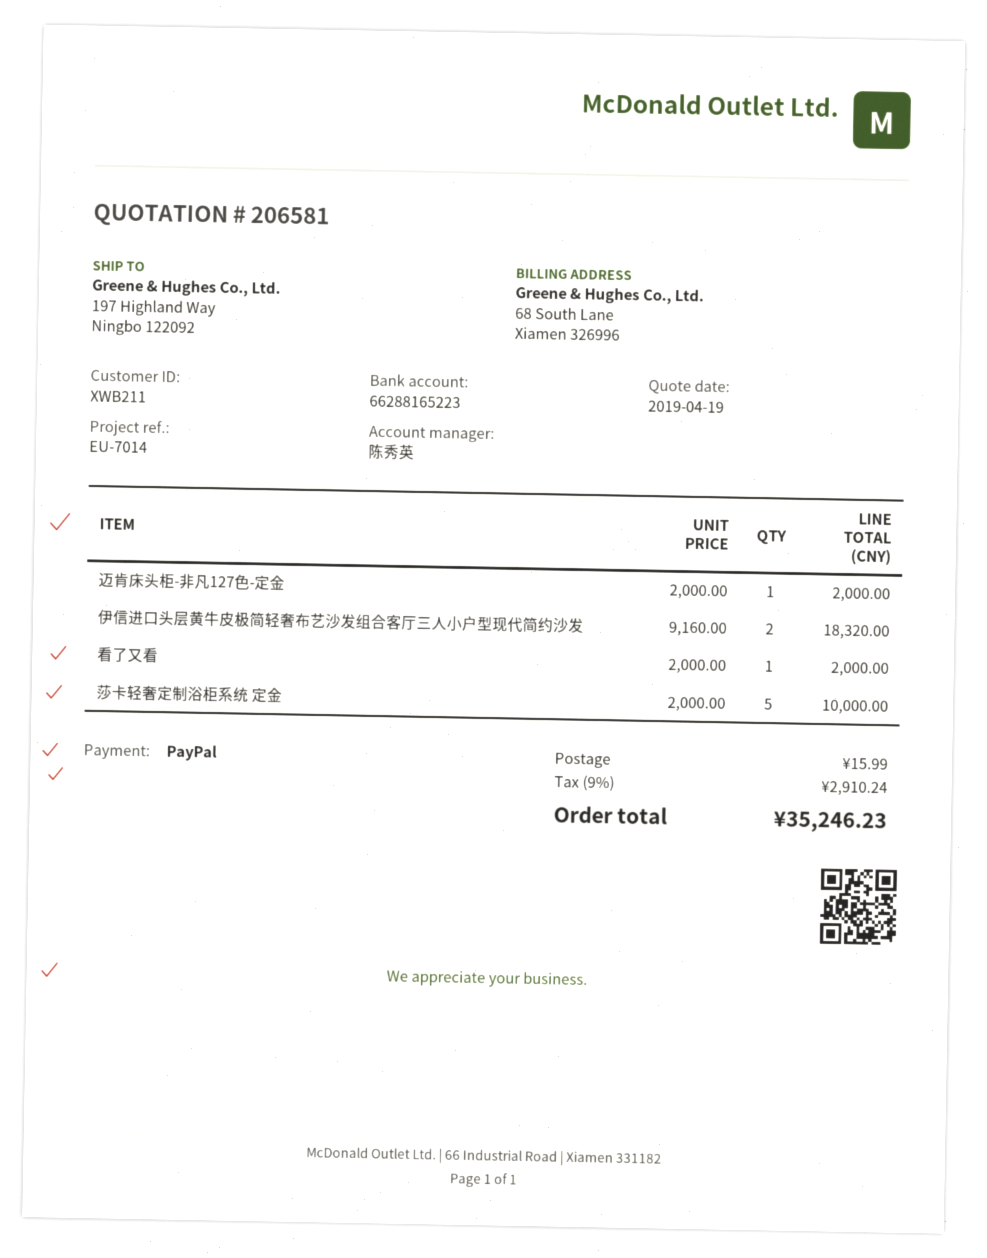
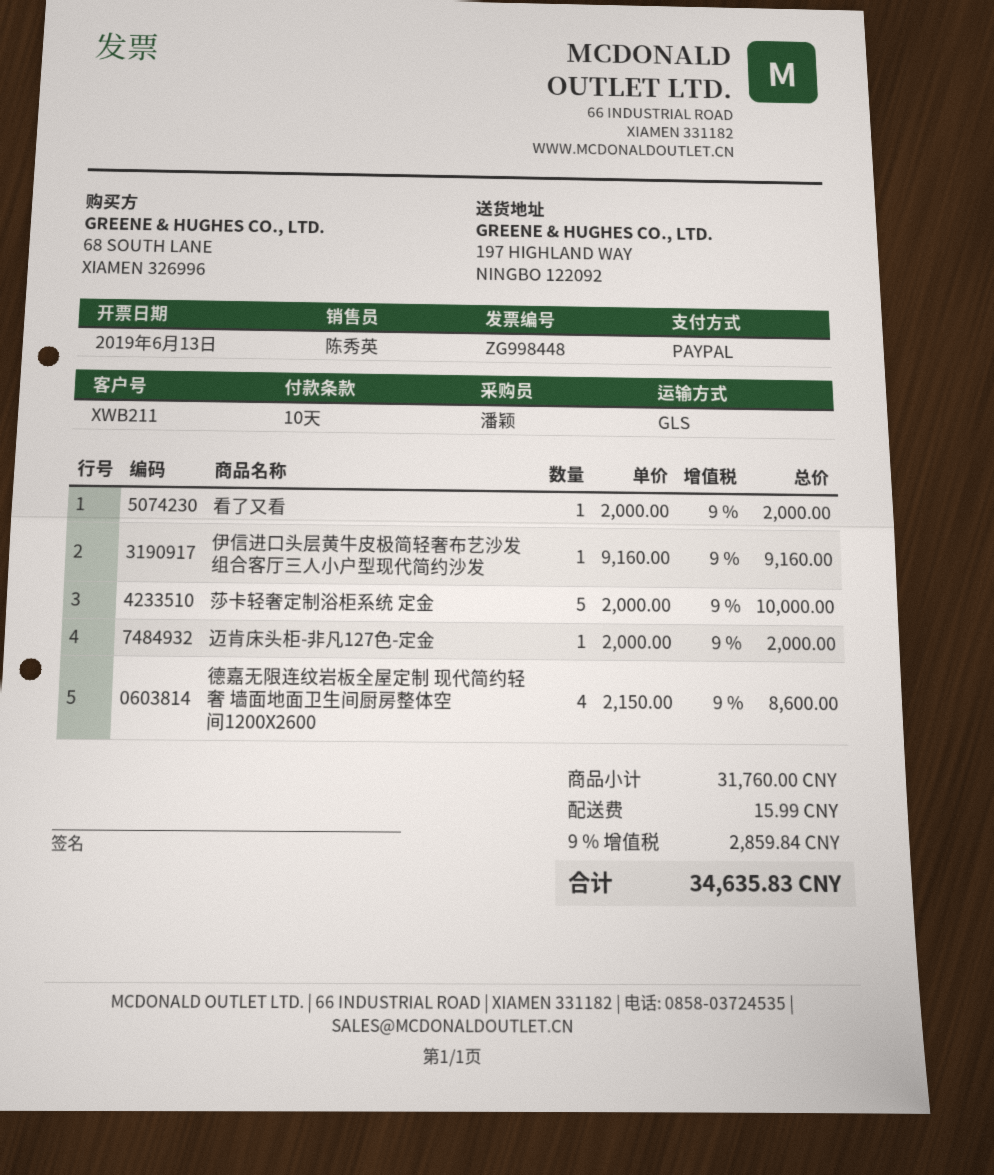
伊信进口头层黄牛皮极简轻奢布艺沙发组合客厅三人小户型现代简约沙发: 2 x 9160.00 = 18320.00 -> 1 x 9160.00 = 9160.00
德嘉无限连纹岩板全屋定制 现代简约轻奢 墙面地面卫生间厨房整体空间1200X2600: none -> 4 x 2150.00 = 8600.00
tax: 9% = 2910.24 -> 9% = 2859.84
total: 35246.23 -> 34635.83

